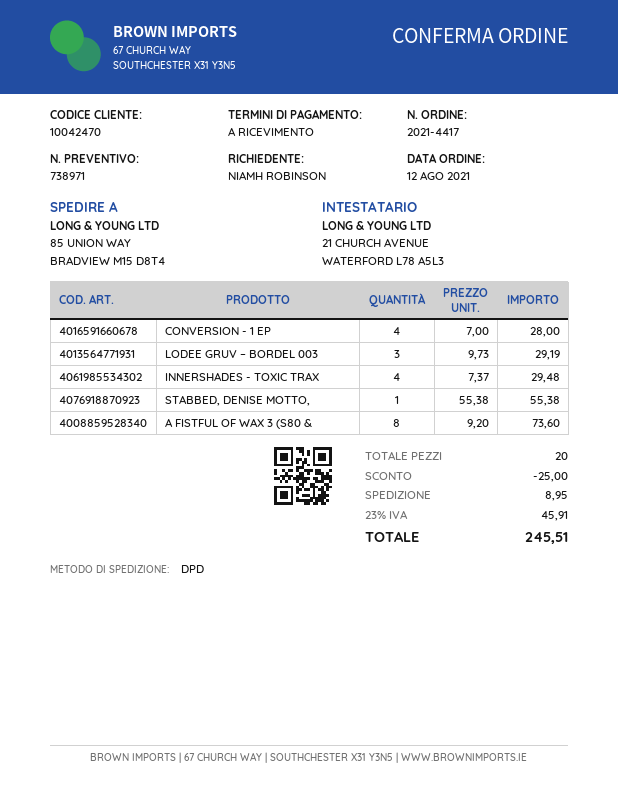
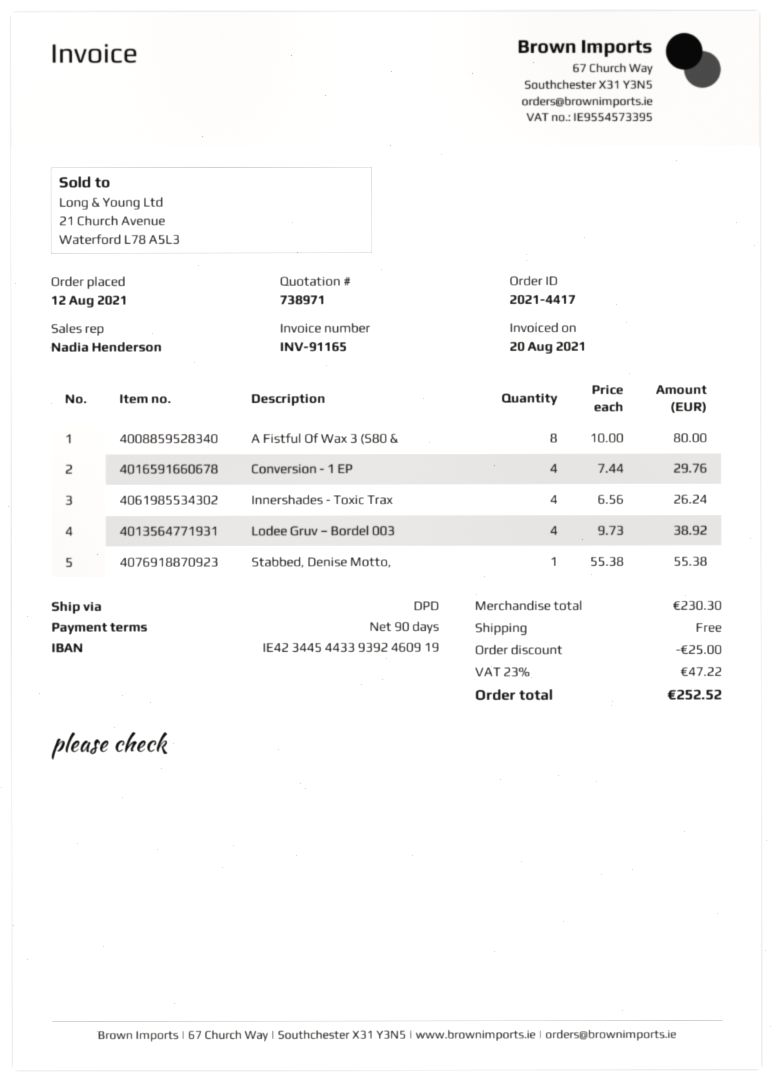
payment terms: on receipt -> 90 days
CONVERSION - 1 EP: 4 x 7.00 = 28.00 -> 4 x 7.44 = 29.76
LODEE GRUV – BORDEL 003: 3 x 9.73 = 29.19 -> 4 x 9.73 = 38.92
INNERSHADES - TOXIC TRAX: 4 x 7.37 = 29.48 -> 4 x 6.56 = 26.24
A FISTFUL OF WAX 3 (S80 &: 8 x 9.20 = 73.60 -> 8 x 10.00 = 80.00
shipping: 8.95 -> 0.00
tax: 23% = 45.91 -> 23% = 47.22
total: 245.51 -> 252.52

